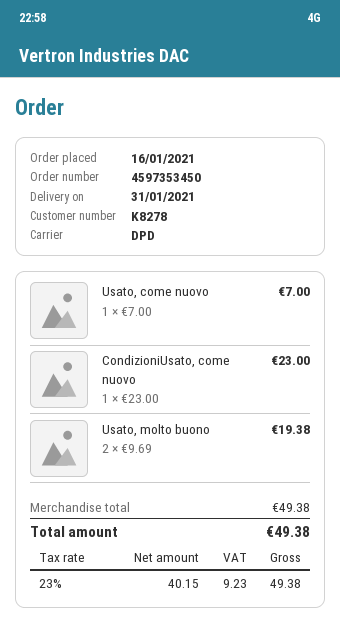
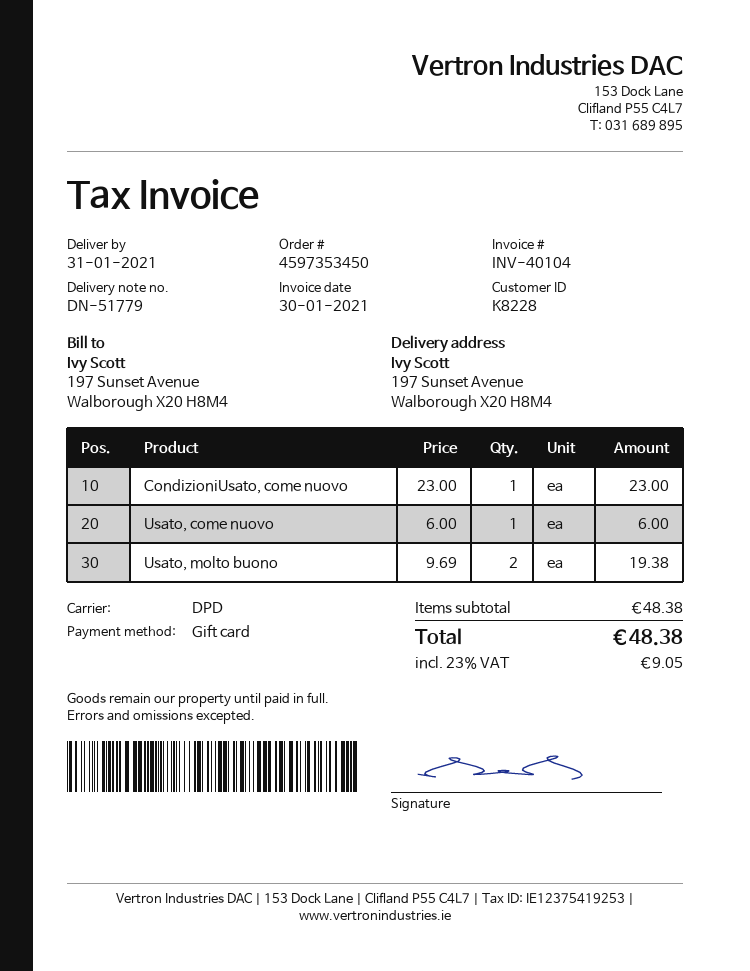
customer number: K8278 -> K8228
Usato, come nuovo: 1 x 7.00 = 7.00 -> 1 x 6.00 = 6.00
subtotal: 49.38 -> 48.38
tax: 23% = 9.23 -> 23% = 9.05
total: 49.38 -> 48.38

